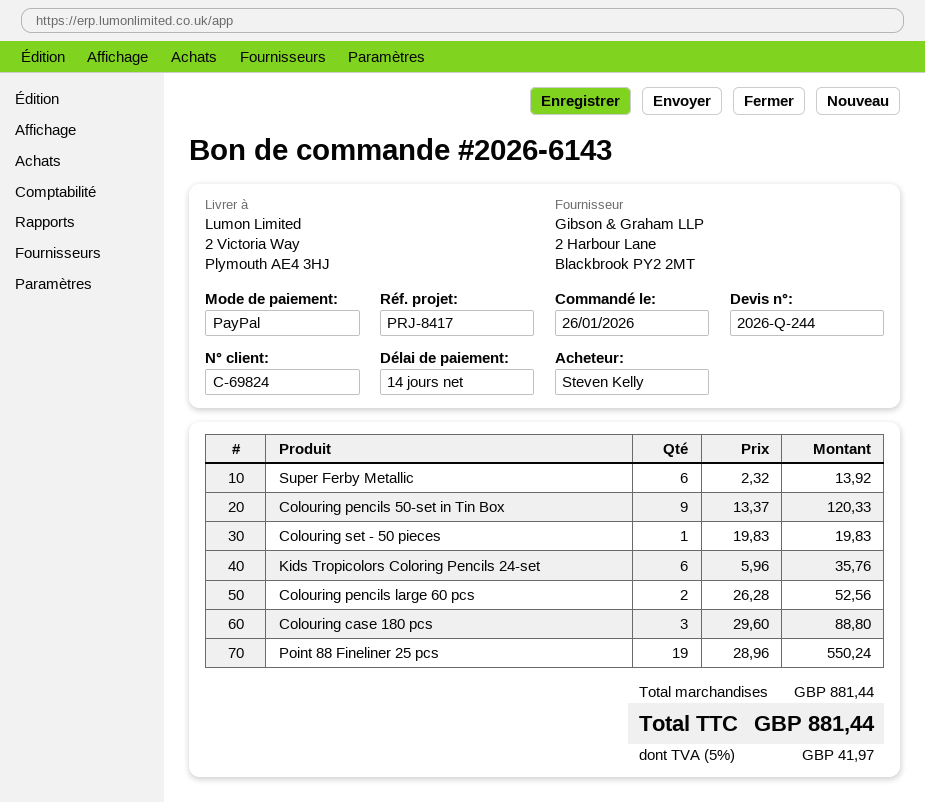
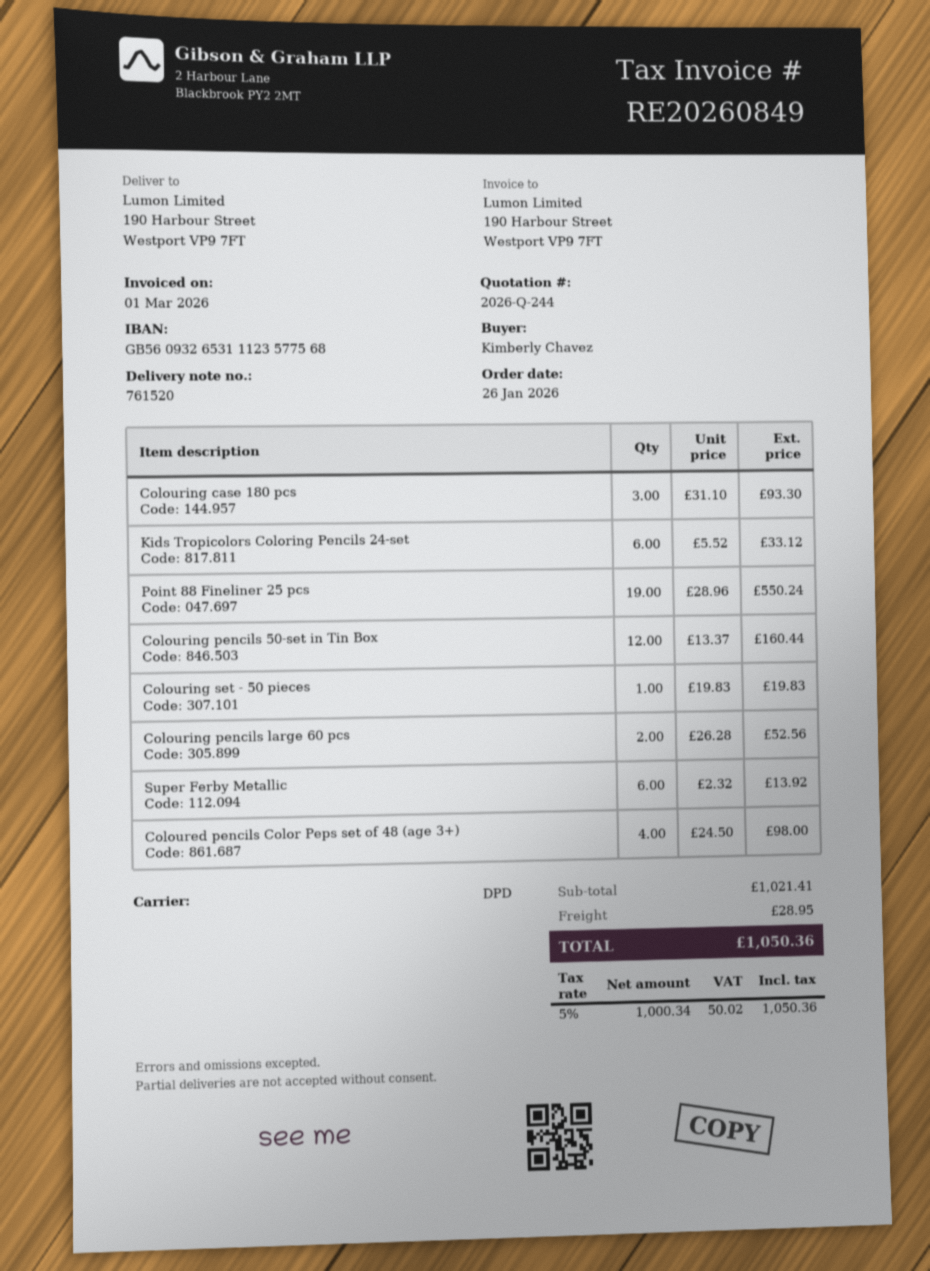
ordered by: Steven Kelly -> Kimberly Chavez
ship to: 2 Victoria Way, Plymouth AE4 3HJ -> 190 Harbour Street, Westport VP9 7FT
Colouring pencils 50-set in Tin Box: 9 x 13.37 = 120.33 -> 12 x 13.37 = 160.44
Kids Tropicolors Coloring Pencils 24-set: 6 x 5.96 = 35.76 -> 6 x 5.52 = 33.12
Colouring case 180 pcs: 3 x 29.60 = 88.80 -> 3 x 31.10 = 93.30
Coloured pencils Color Peps set of 48 (age 3+): none -> 4 x 24.50 = 98.00
subtotal: 881.44 -> 1021.41
shipping: none -> 28.95
tax: 5% = 41.97 -> 5% = 50.02
total: 881.44 -> 1050.36

